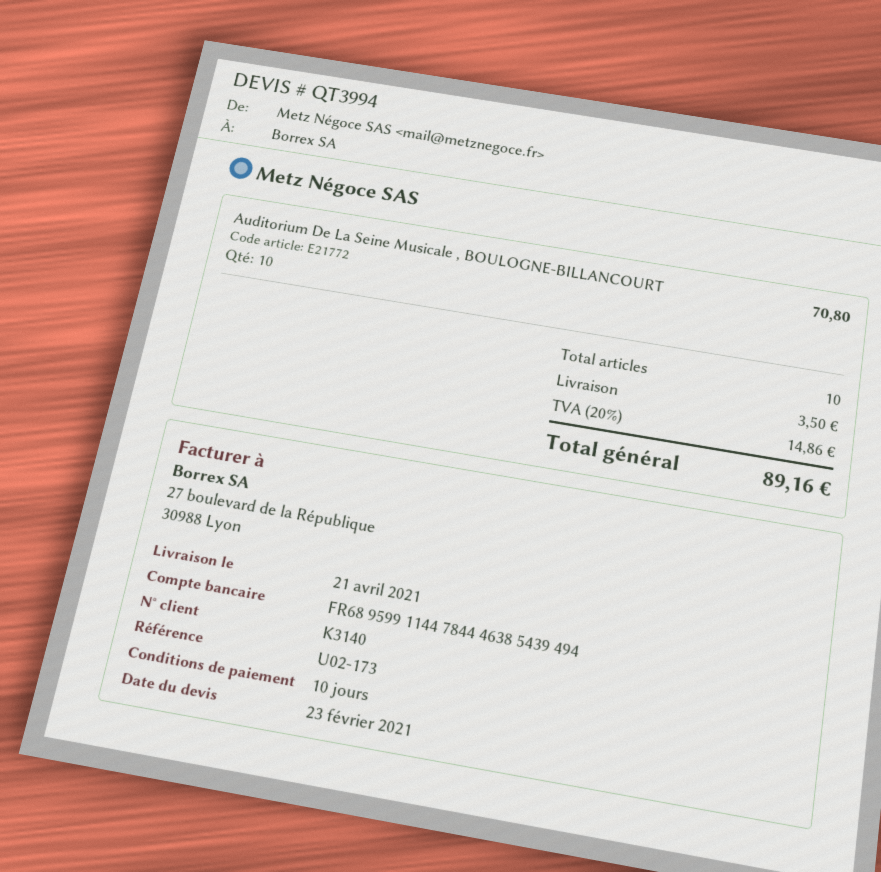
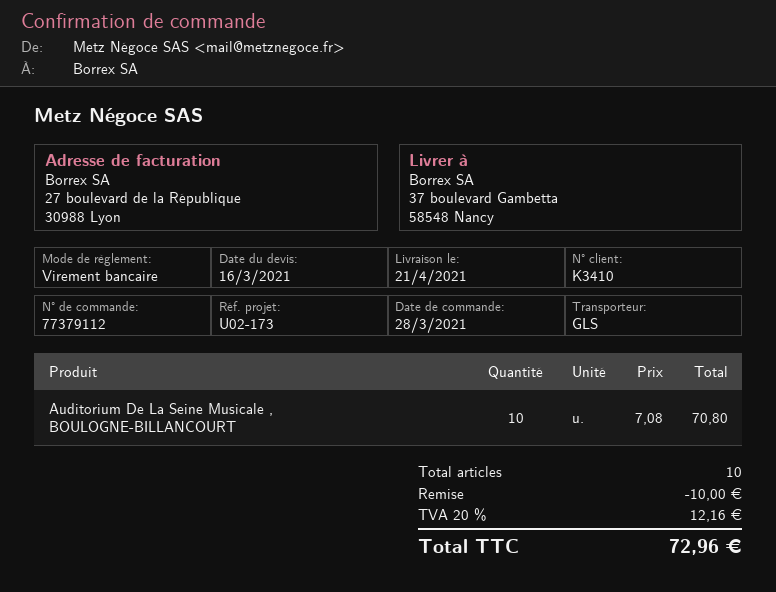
quote date: 2021-02-23 -> 2021-03-16
customer number: K3140 -> K3410
discount: none -> 10.00
shipping: 3.50 -> none
tax: 20% = 14.86 -> 20% = 12.16
total: 89.16 -> 72.96

